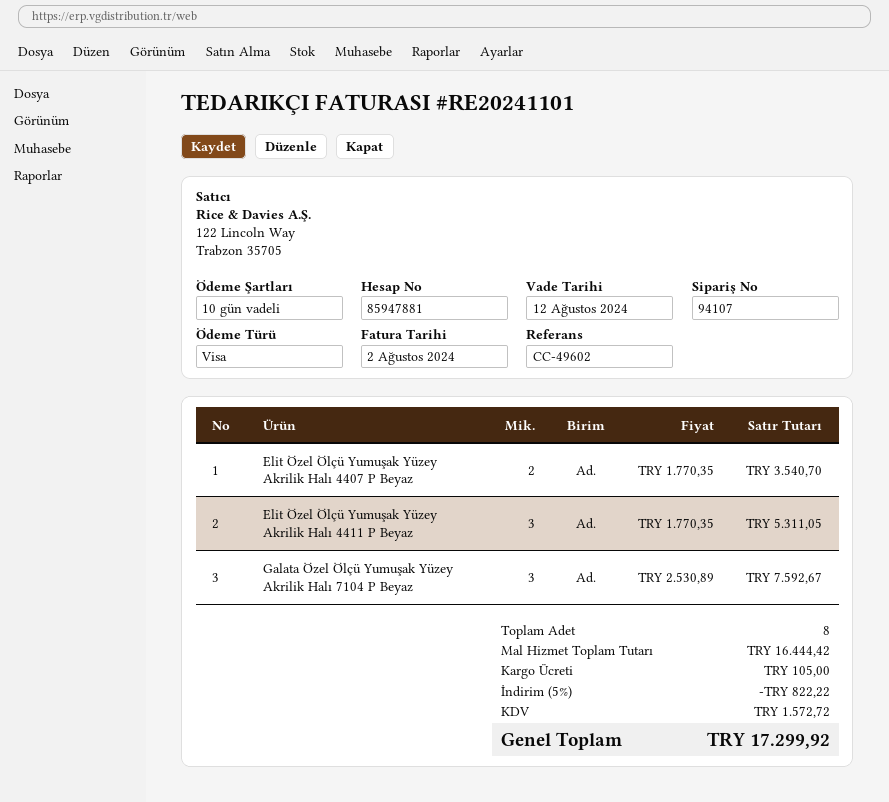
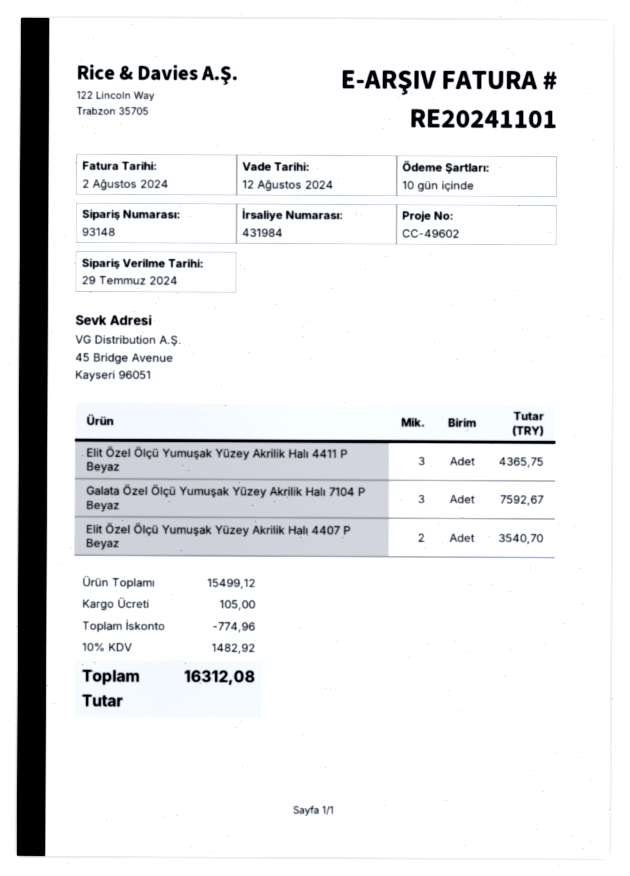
order number: 94107 -> 93148
Elit Özel Ölçü Yumuşak Yüzey Akrilik Halı 4411 P Beyaz: 3 for 5311.05 -> 3 for 4365.75
subtotal: 16444.42 -> 15499.12
discount: 822.22 -> 774.96
tax: 1572.72 -> 1482.92
total: 17299.92 -> 16312.08

